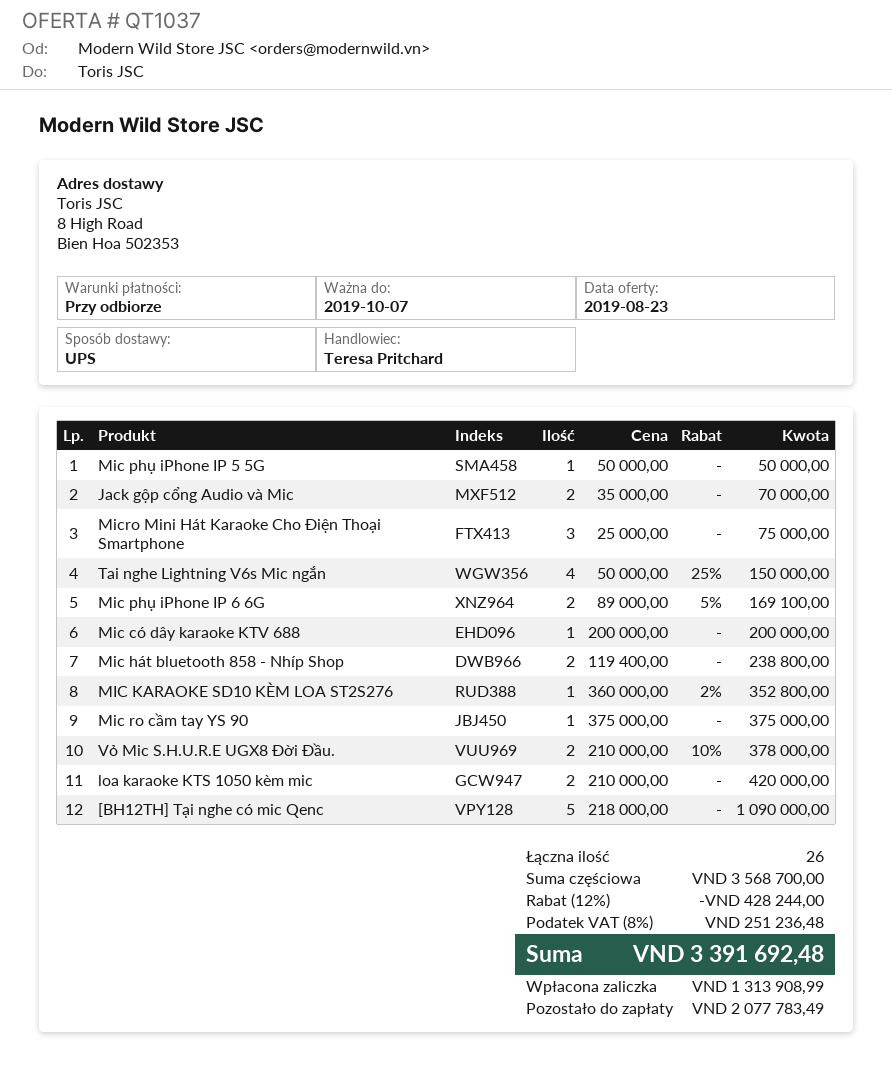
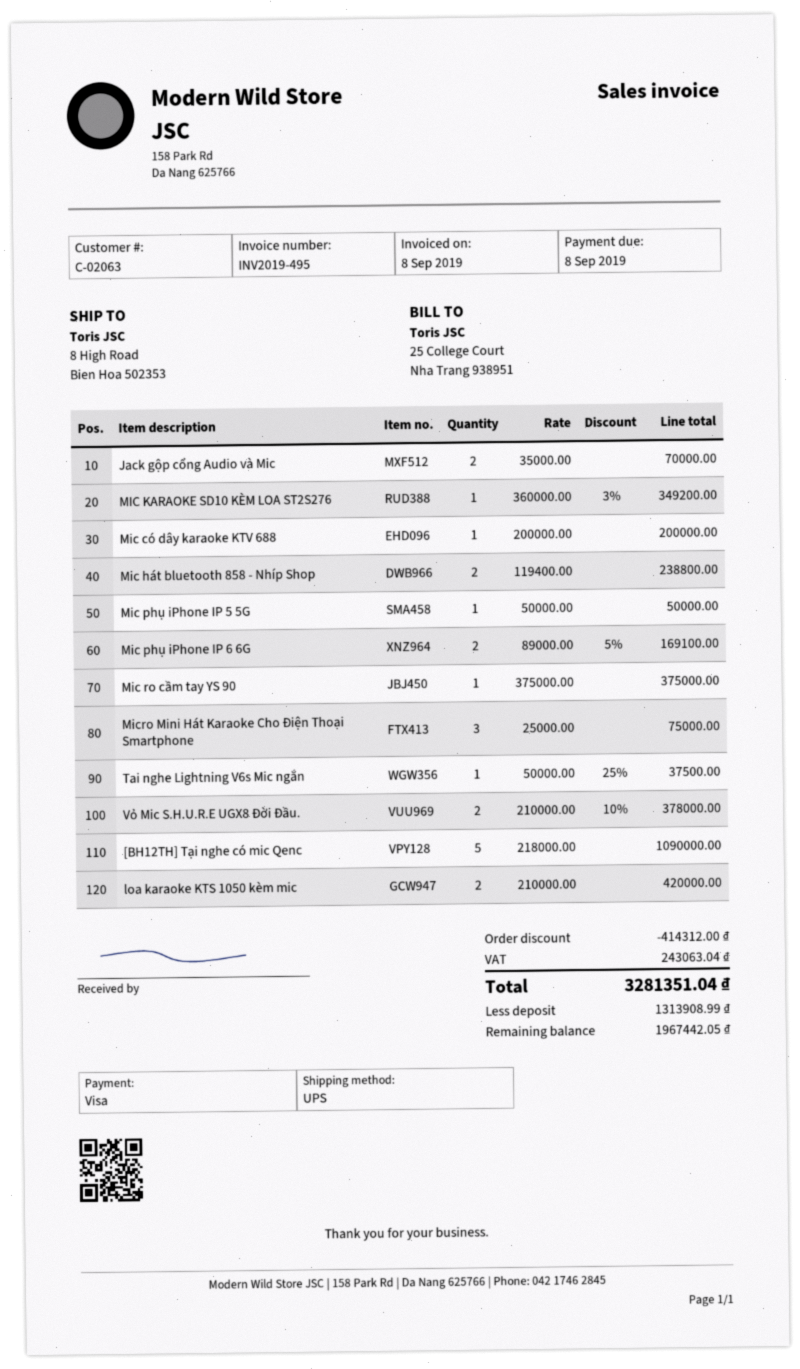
Tai nghe Lightning V6s Mic ngắn: 4 x 50000.00 - 25% = 150000.00 -> 1 x 50000.00 - 25% = 37500.00
MIC KARAOKE SD10 KÈM LOA ST2S276: 1 x 360000.00 - 2% = 352800.00 -> 1 x 360000.00 - 3% = 349200.00
discount: 428244.00 -> 414312.00
tax: 251236.48 -> 243063.04
total: 3391692.48 -> 3281351.04
balance: 2077783.49 -> 1967442.05

